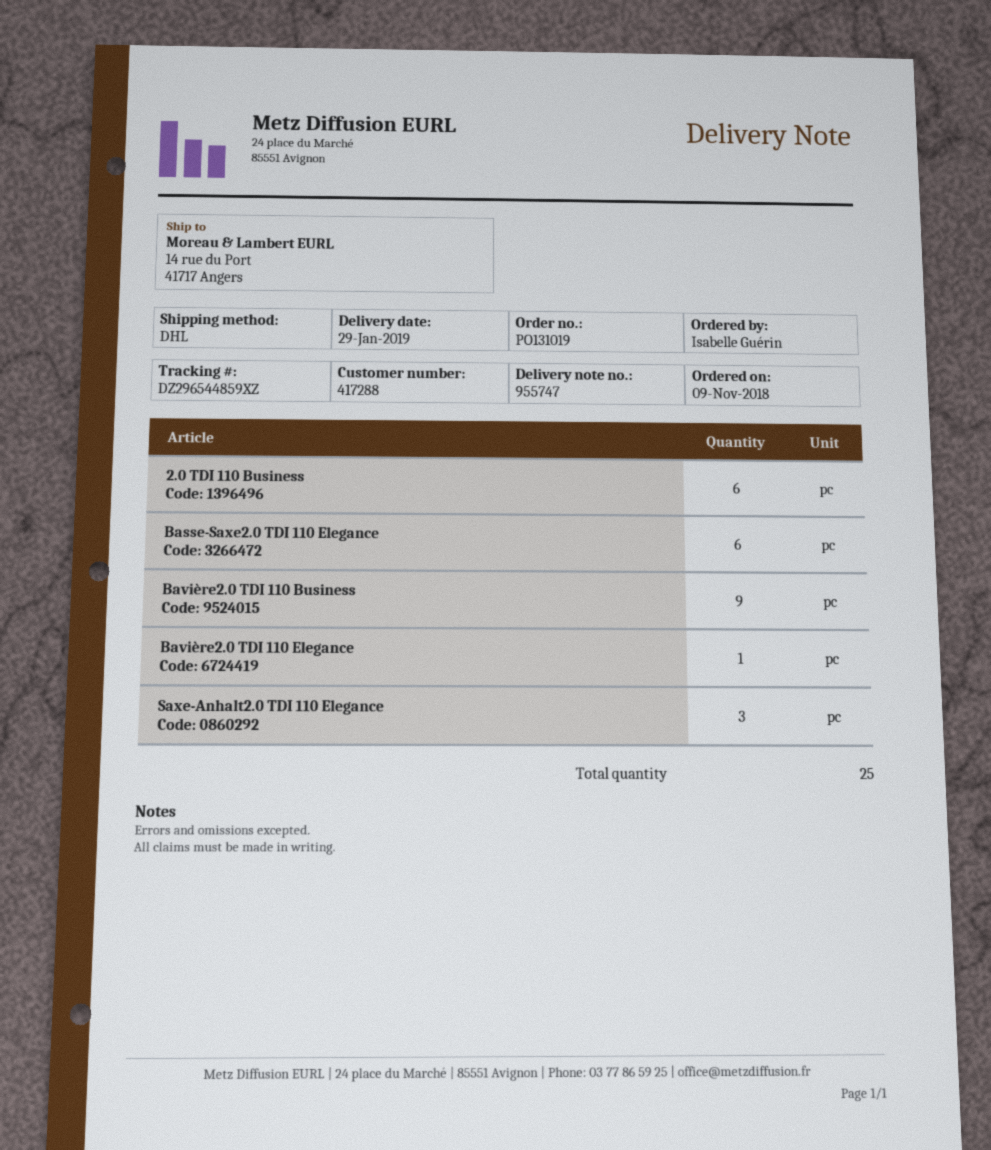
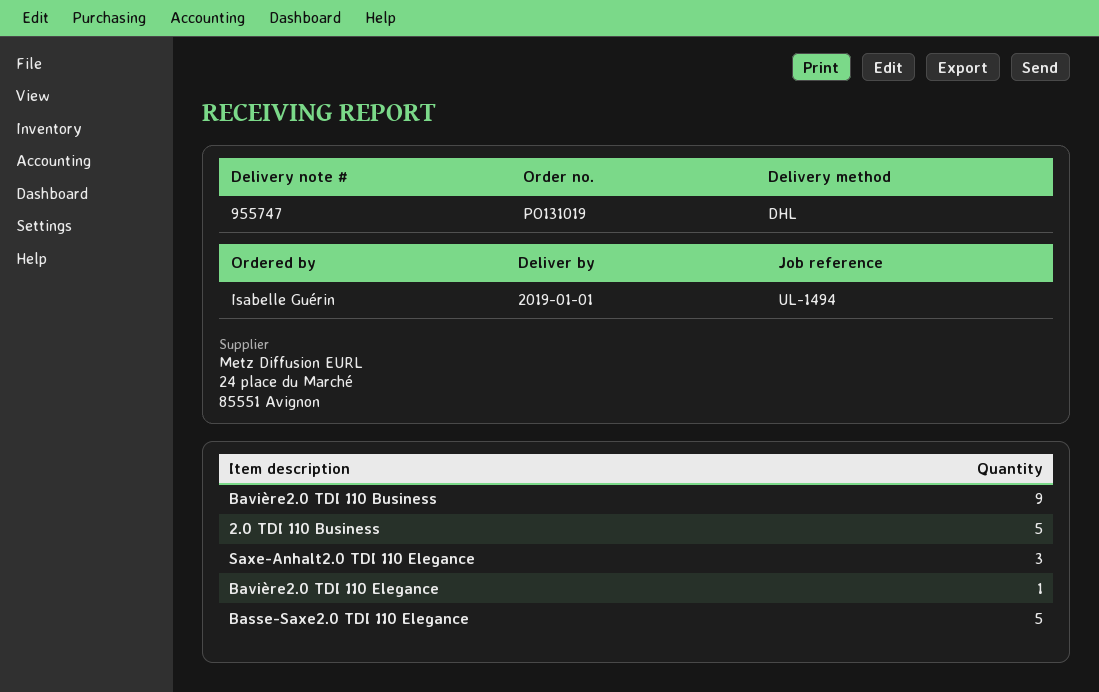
delivery date: 2019-01-29 -> 2019-01-01
2.0 TDI 110 Business: 6 -> 5
Basse-Saxe2.0 TDI 110 Elegance: 6 -> 5

